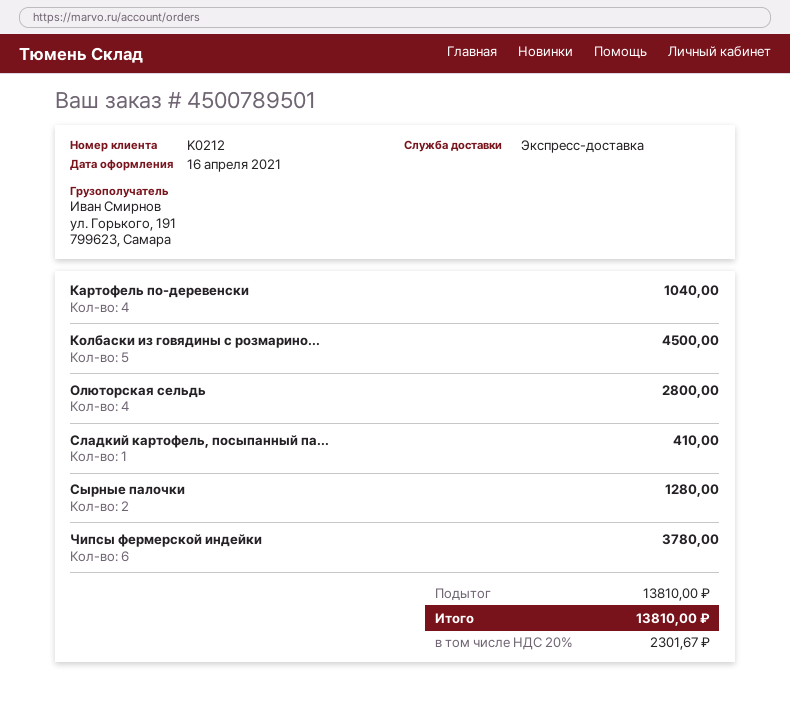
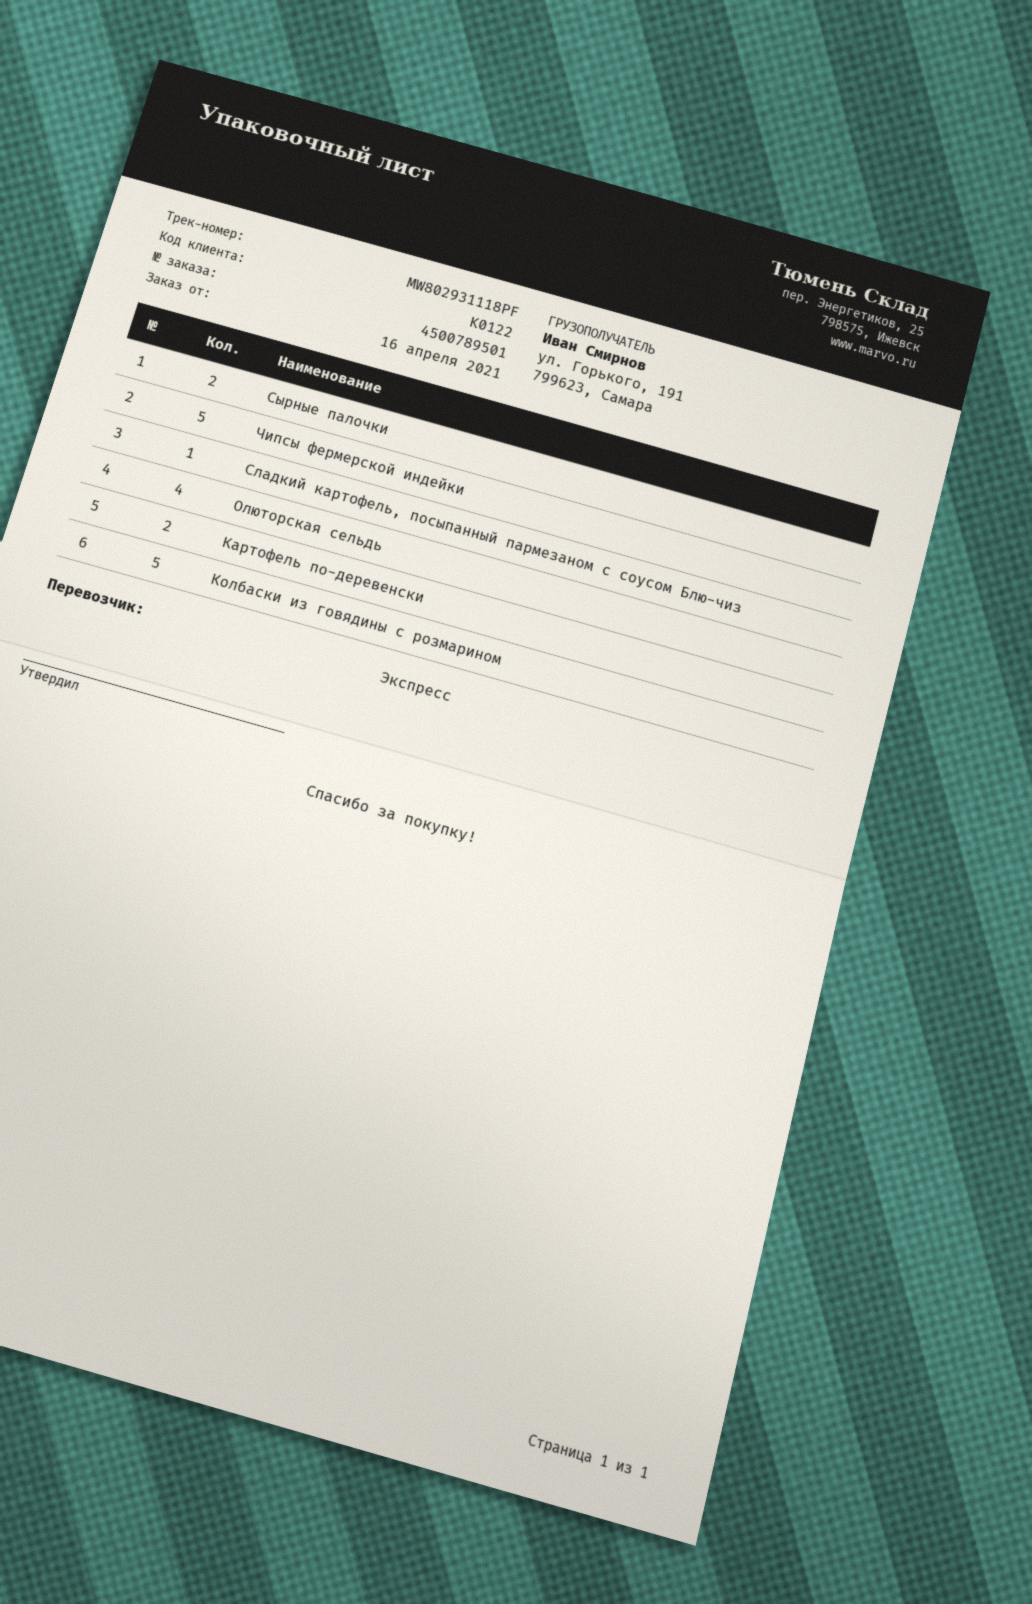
customer number: K0212 -> K0122
Картофель по-деревенски: 4 -> 2
Чипсы фермерской индейки: 6 -> 5

